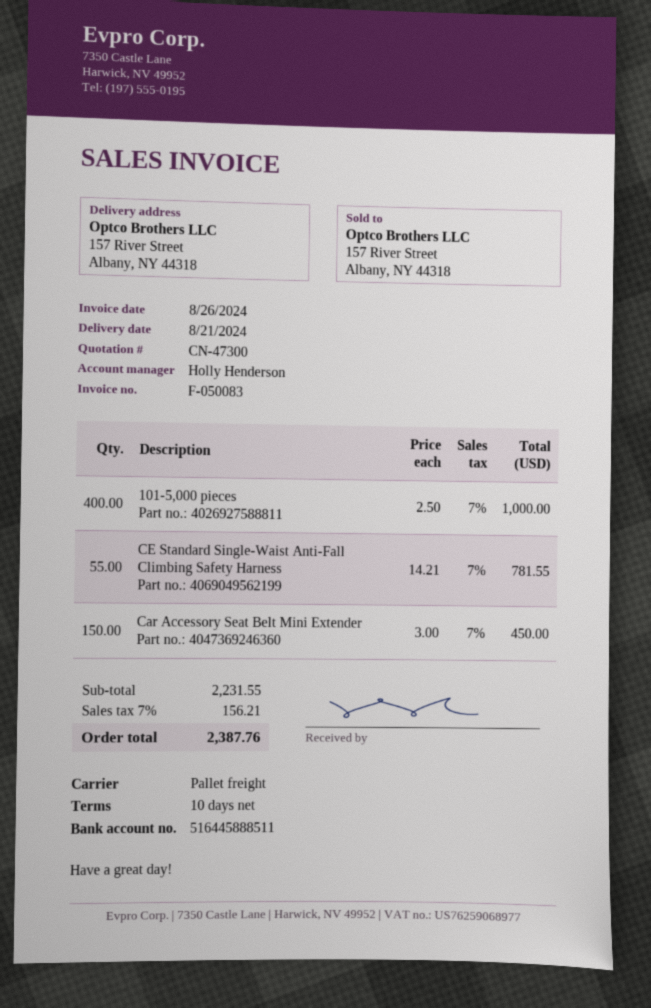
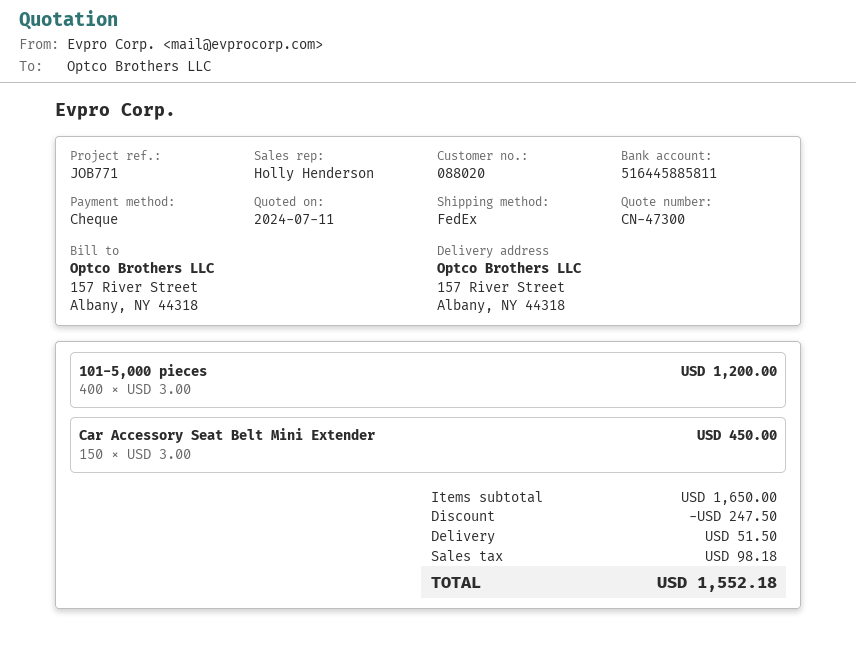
bank account: 516445888511 -> 516445885811
shipping method: pallet freight -> FedEx
101-5,000 pieces: 400 x 2.50 = 1000.00 -> 400 x 3.00 = 1200.00
CE Standard Single-Waist Anti-Fall Climbing Safety Harness: 55 x 14.21 = 781.55 -> none
subtotal: 2231.55 -> 1650.00
discount: none -> 247.50
shipping: none -> 51.50
tax: 156.21 -> 98.18
total: 2387.76 -> 1552.18

